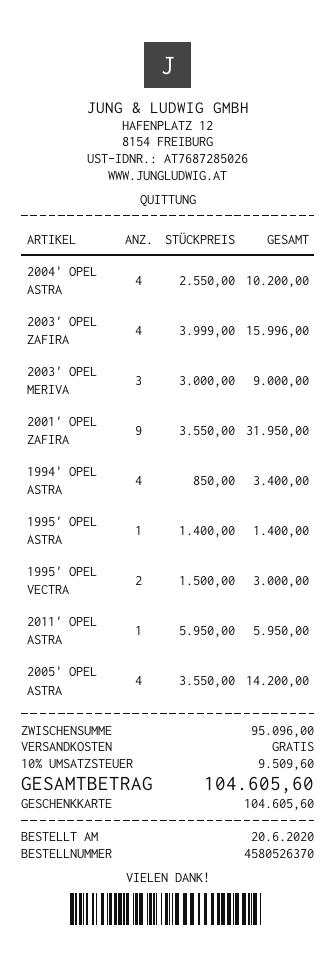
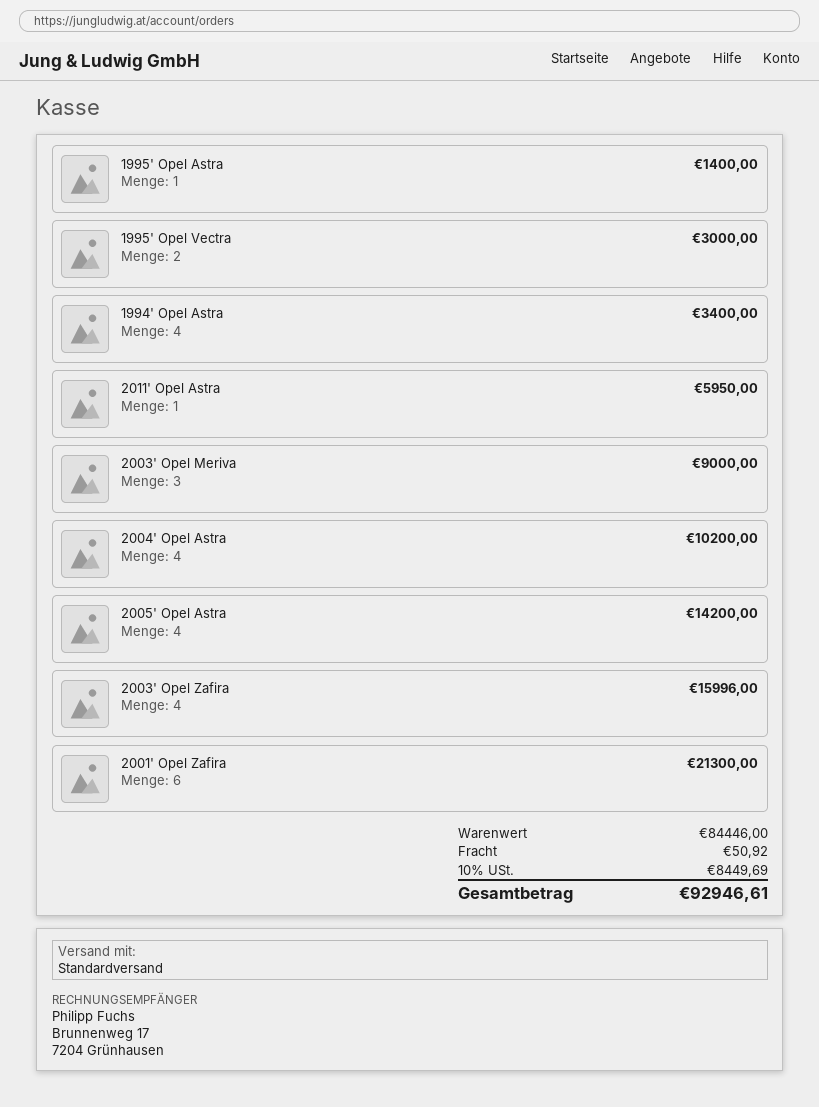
2001' OPEL ZAFIRA: 9 for 31950.00 -> 6 for 21300.00
subtotal: 95096.00 -> 84446.00
shipping: 0.00 -> 50.92
tax: 10% = 9509.60 -> 10% = 8449.69
total: 104605.60 -> 92946.61

